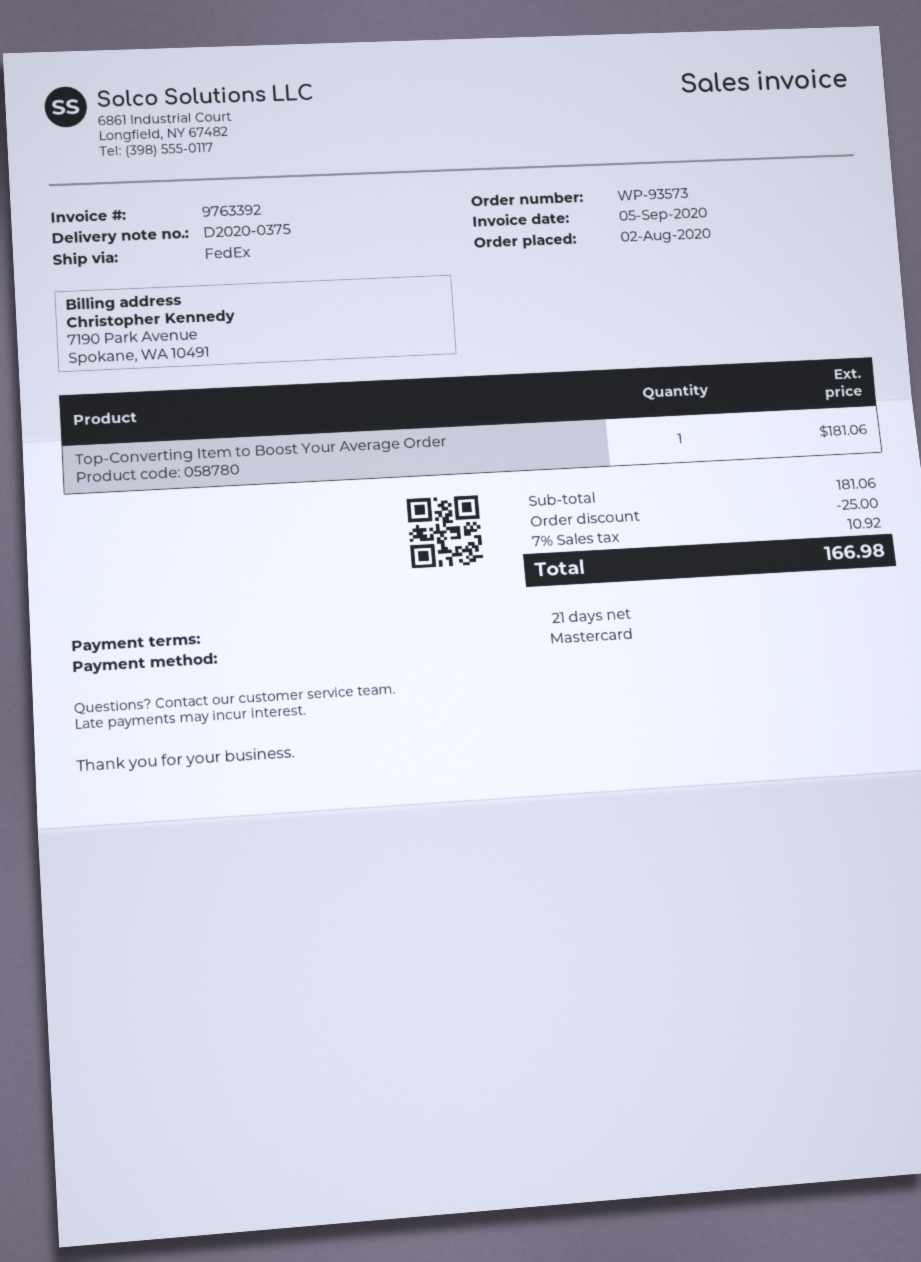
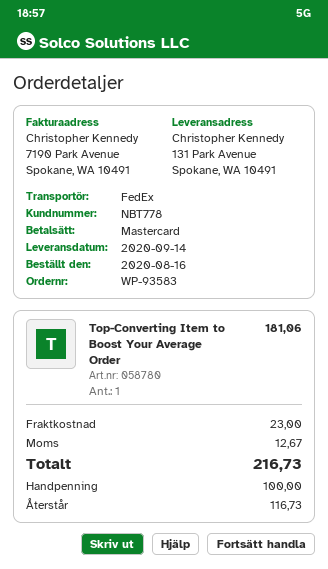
order number: WP-93573 -> WP-93583
order date: 2020-08-02 -> 2020-08-16
discount: 25.00 -> none
shipping: none -> 23.00
tax: 10.92 -> 12.67
total: 166.98 -> 216.73

